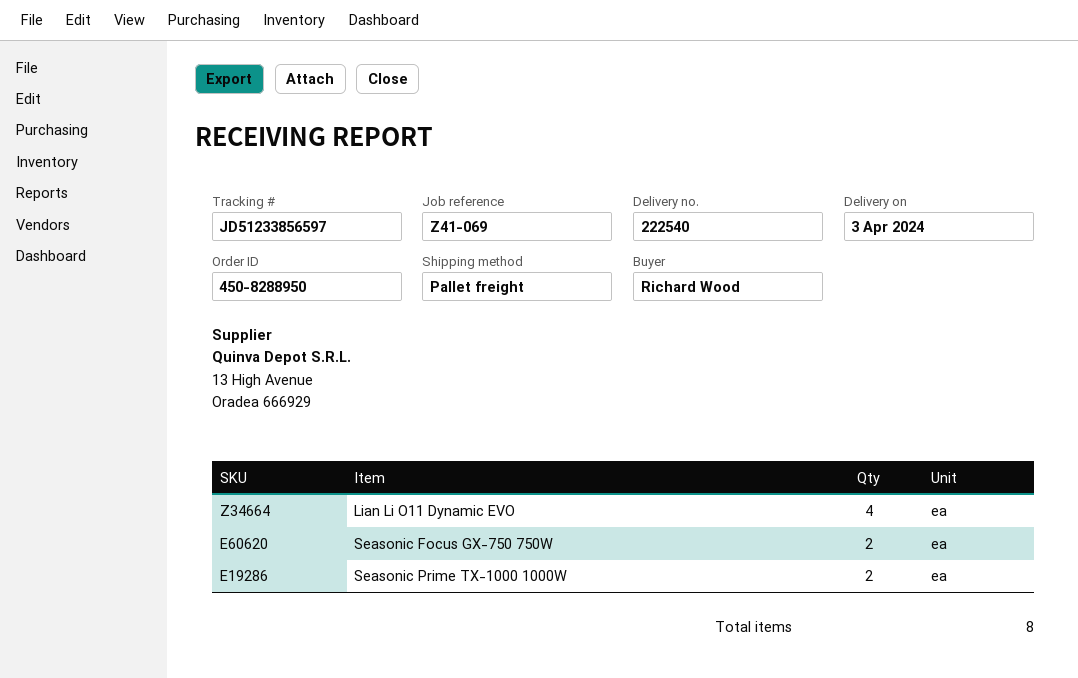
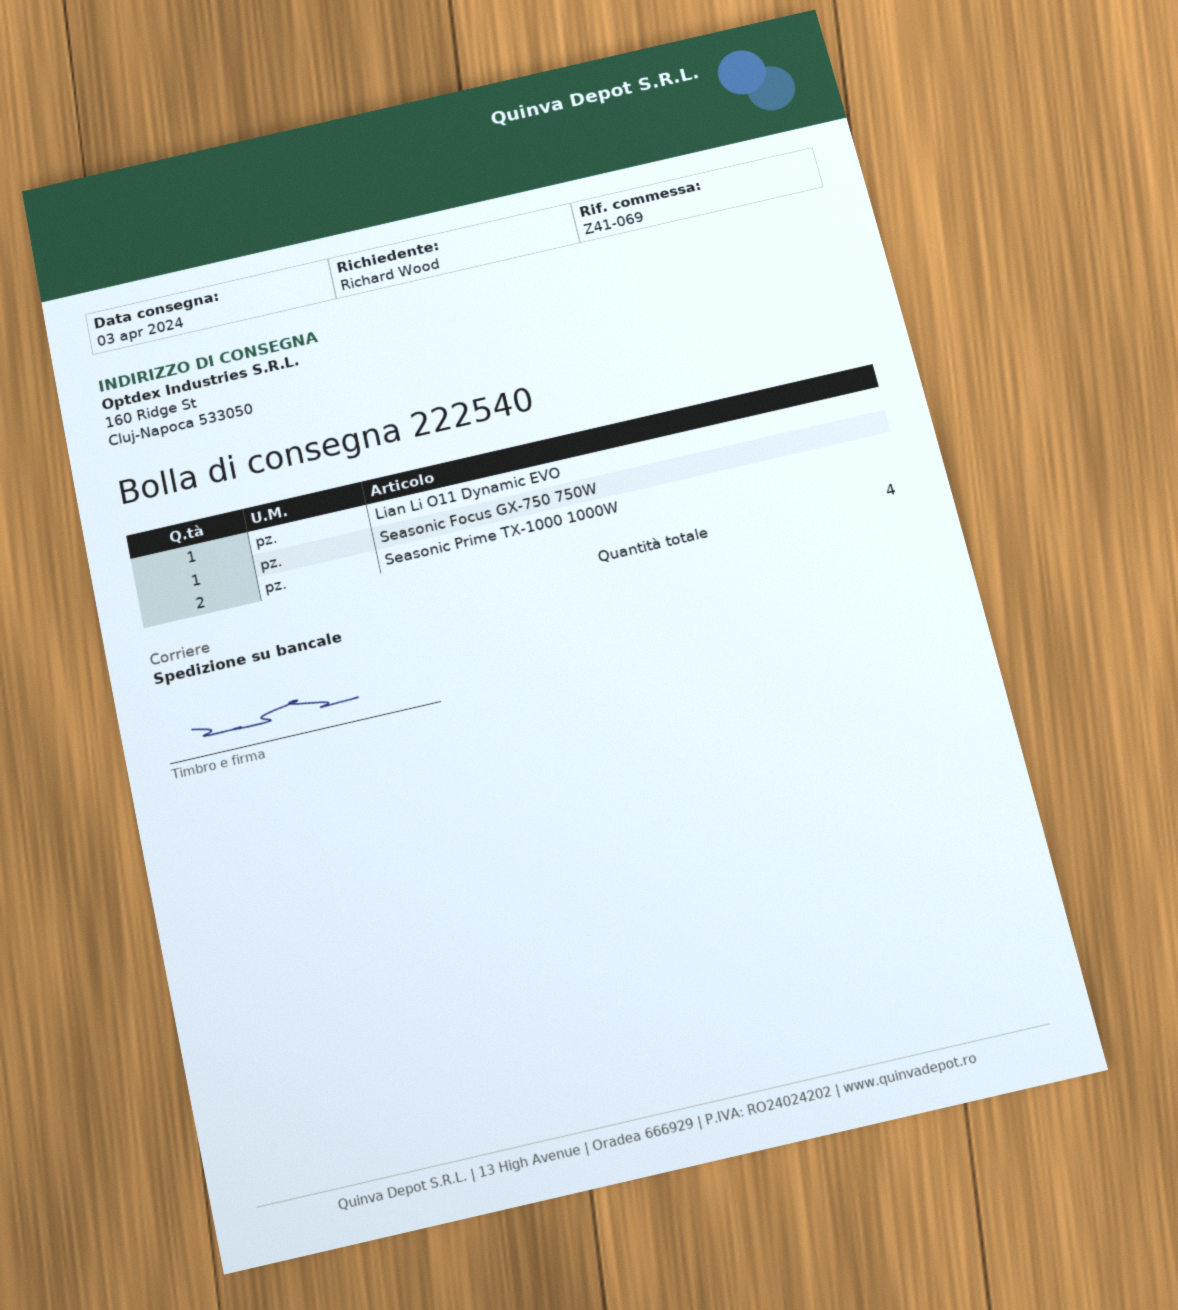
Lian Li O11 Dynamic EVO: 4 -> 1
Seasonic Focus GX-750 750W: 2 -> 1
total quantity: 8 -> 4

